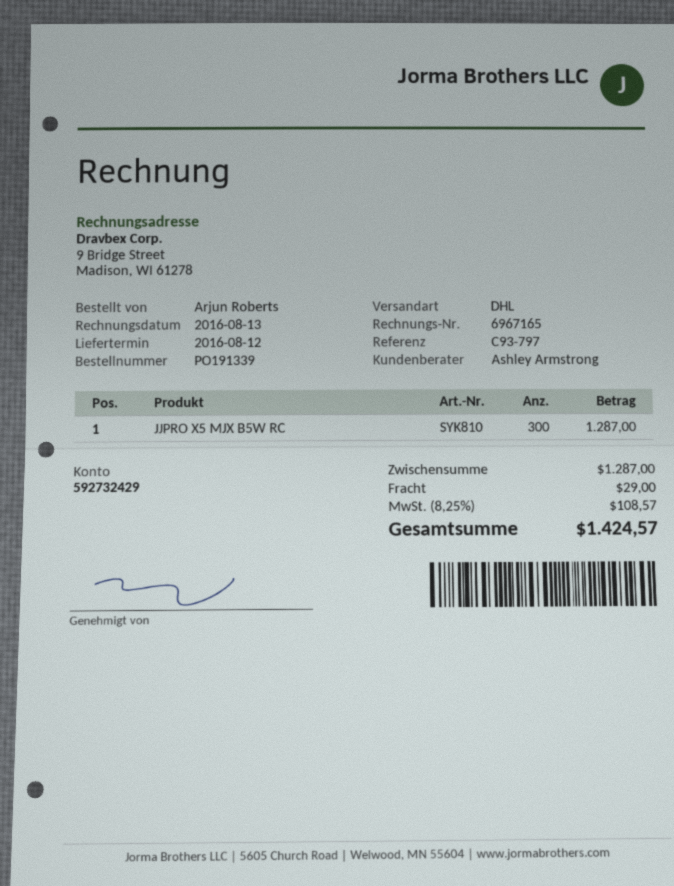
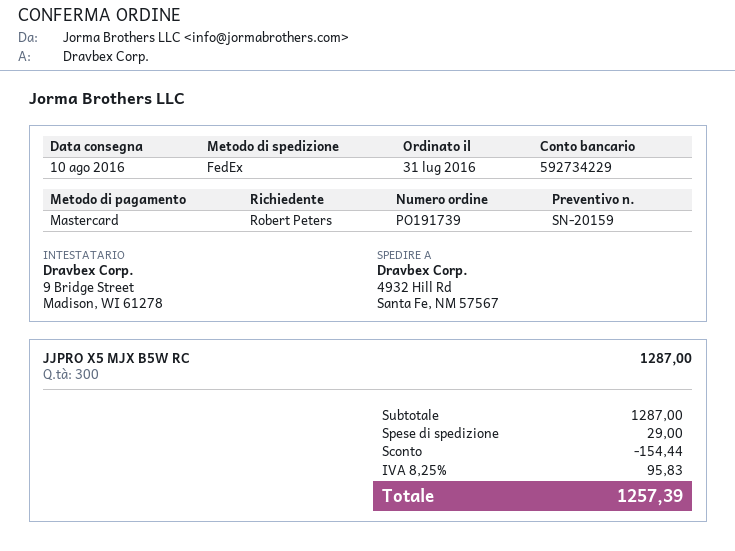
order number: PO191339 -> PO191739
delivery date: 2016-08-12 -> 2016-08-10
ordered by: Arjun Roberts -> Robert Peters
bank account: 592732429 -> 592734229
shipping method: DHL -> FedEx
discount: none -> 154.44
tax: 8.25% = 108.57 -> 8.25% = 95.83
total: 1424.57 -> 1257.39

